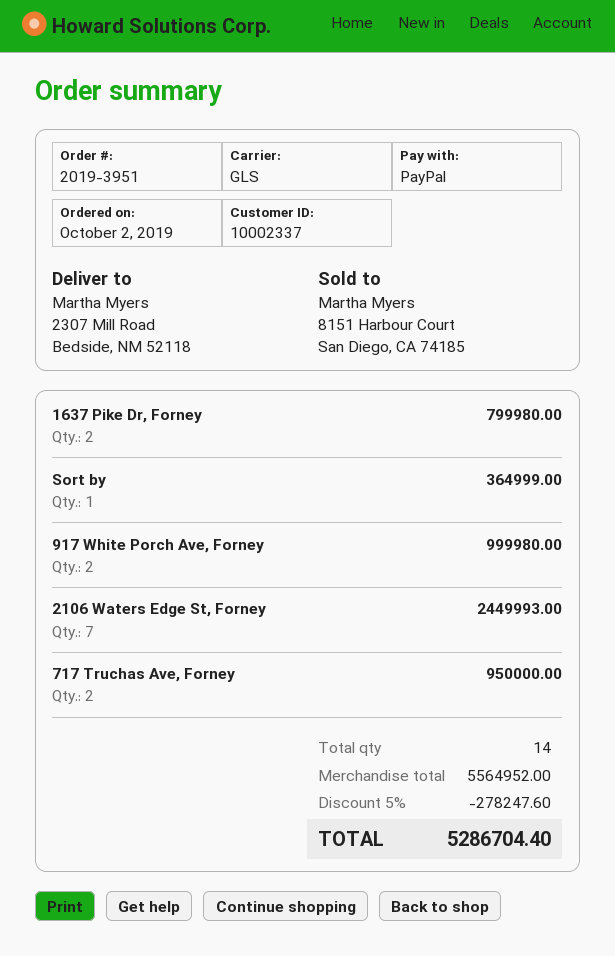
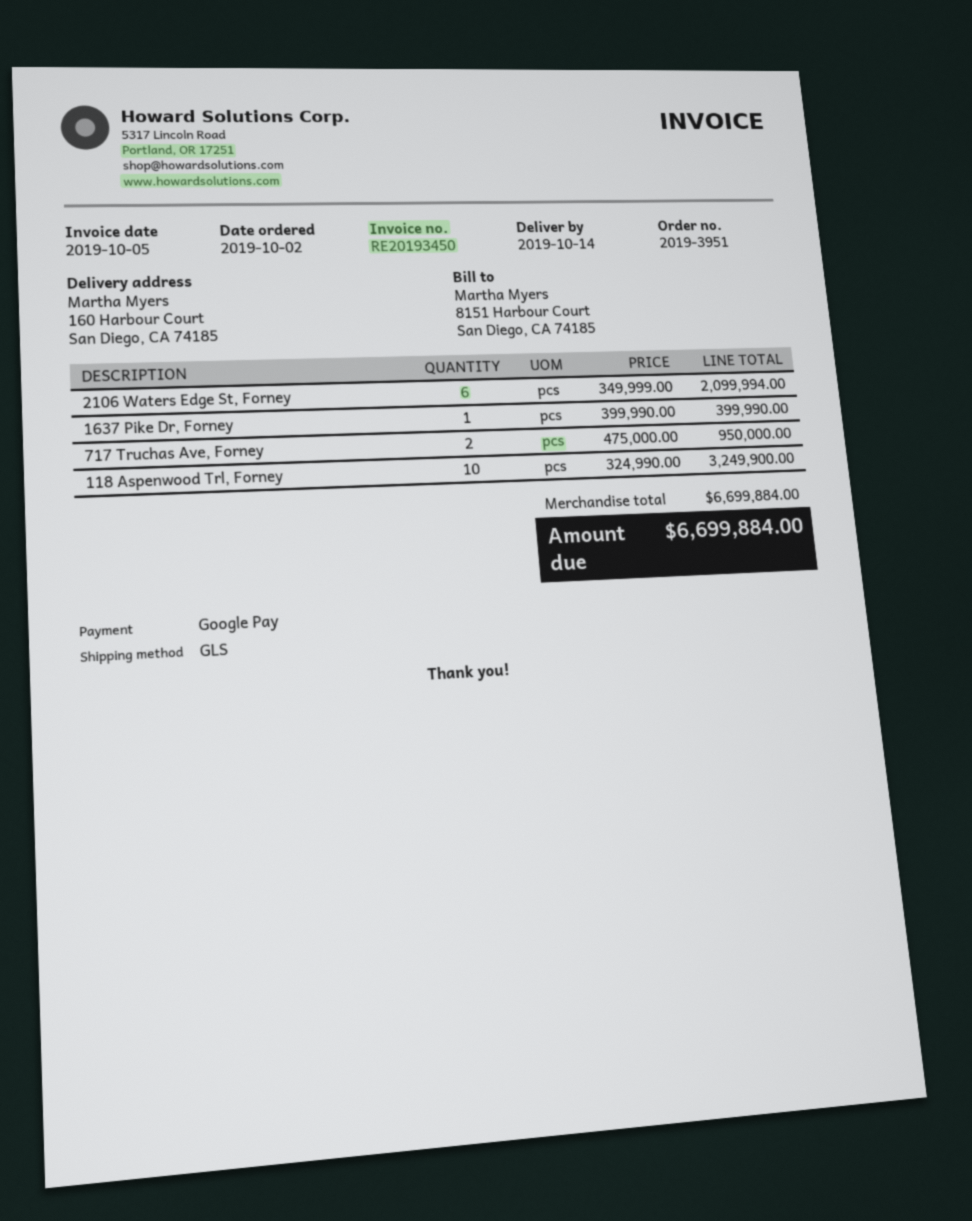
payment method: PayPal -> Google Pay
ship to: 2307 Mill Road, Bedside, NM 52118 -> 160 Harbour Court, San Diego, CA 74185
1637 Pike Dr, Forney: 2 for 799980.00 -> 1 for 399990.00
Sort by: 1 for 364999.00 -> none
917 White Porch Ave, Forney: 2 for 999980.00 -> none
2106 Waters Edge St, Forney: 7 for 2449993.00 -> 6 for 2099994.00
118 Aspenwood Trl, Forney: none -> 10 for 3249900.00
subtotal: 5564952.00 -> 6699884.00
discount: 5% = 278247.60 -> none
total: 5286704.40 -> 6699884.00

